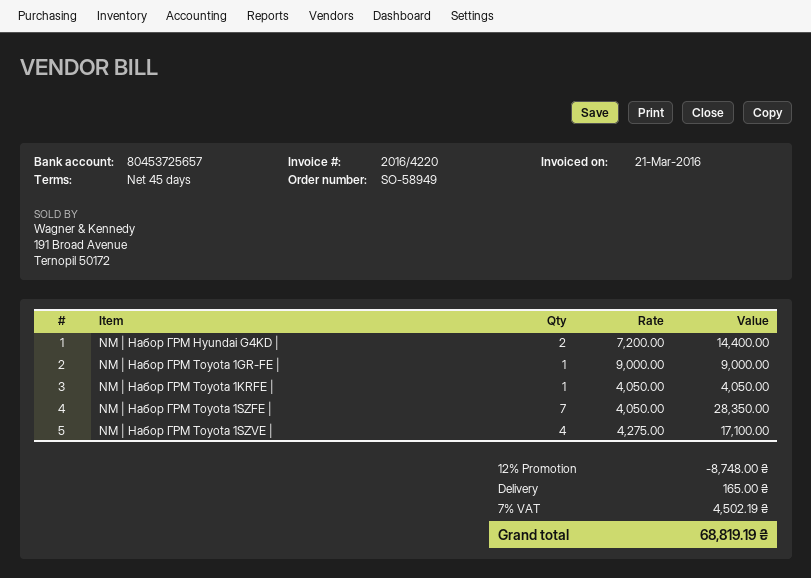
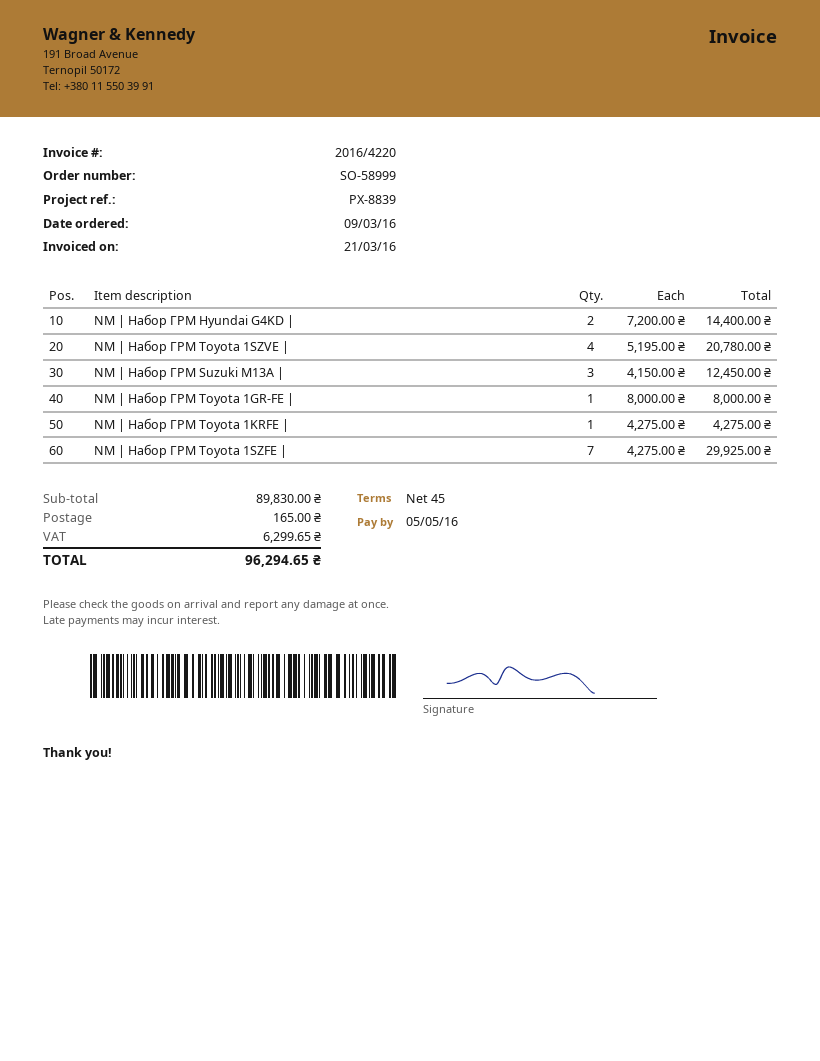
order number: SO-58949 -> SO-58999
NM | Набор ГРМ Toyota 1GR-FE |: 1 x 9000.00 = 9000.00 -> 1 x 8000.00 = 8000.00
NM | Набор ГРМ Toyota 1KRFE |: 1 x 4050.00 = 4050.00 -> 1 x 4275.00 = 4275.00
NM | Набор ГРМ Toyota 1SZFE |: 7 x 4050.00 = 28350.00 -> 7 x 4275.00 = 29925.00
NM | Набор ГРМ Toyota 1SZVE |: 4 x 4275.00 = 17100.00 -> 4 x 5195.00 = 20780.00
NM | Набор ГРМ Suzuki M13A |: none -> 3 x 4150.00 = 12450.00
discount: 12% = 8748.00 -> none
tax: 4502.19 -> 6299.65
total: 68819.19 -> 96294.65

